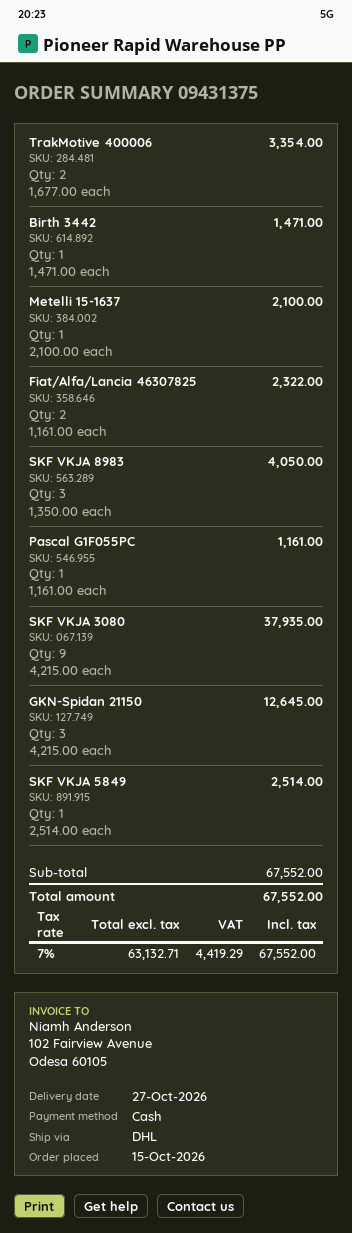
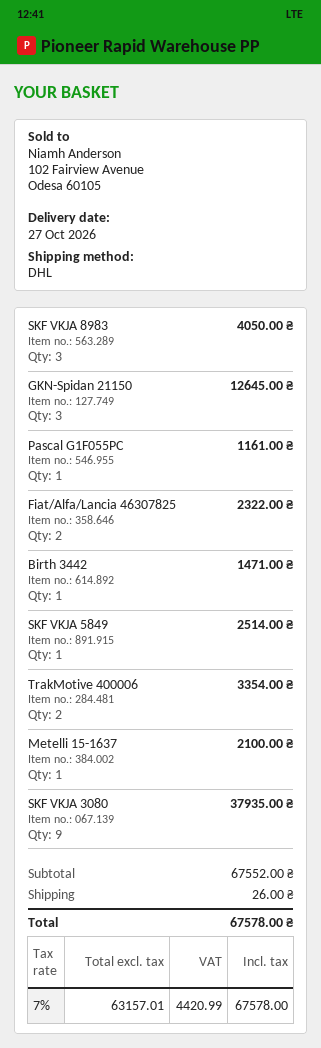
shipping: none -> 26.00
net: 63132.71 -> 63157.01
tax: 7% = 4419.29 -> 7% = 4420.99
total: 67552.00 -> 67578.00

